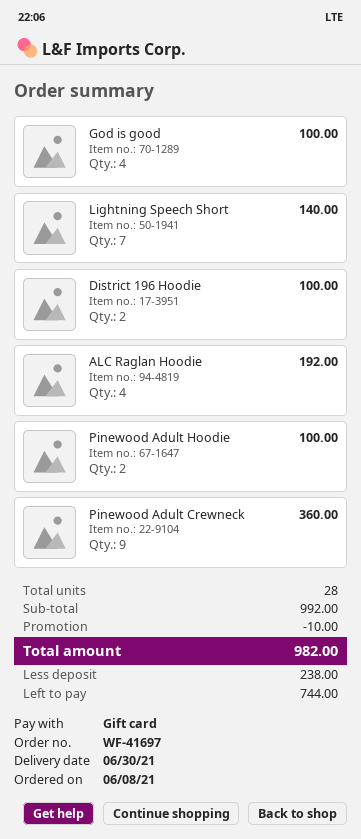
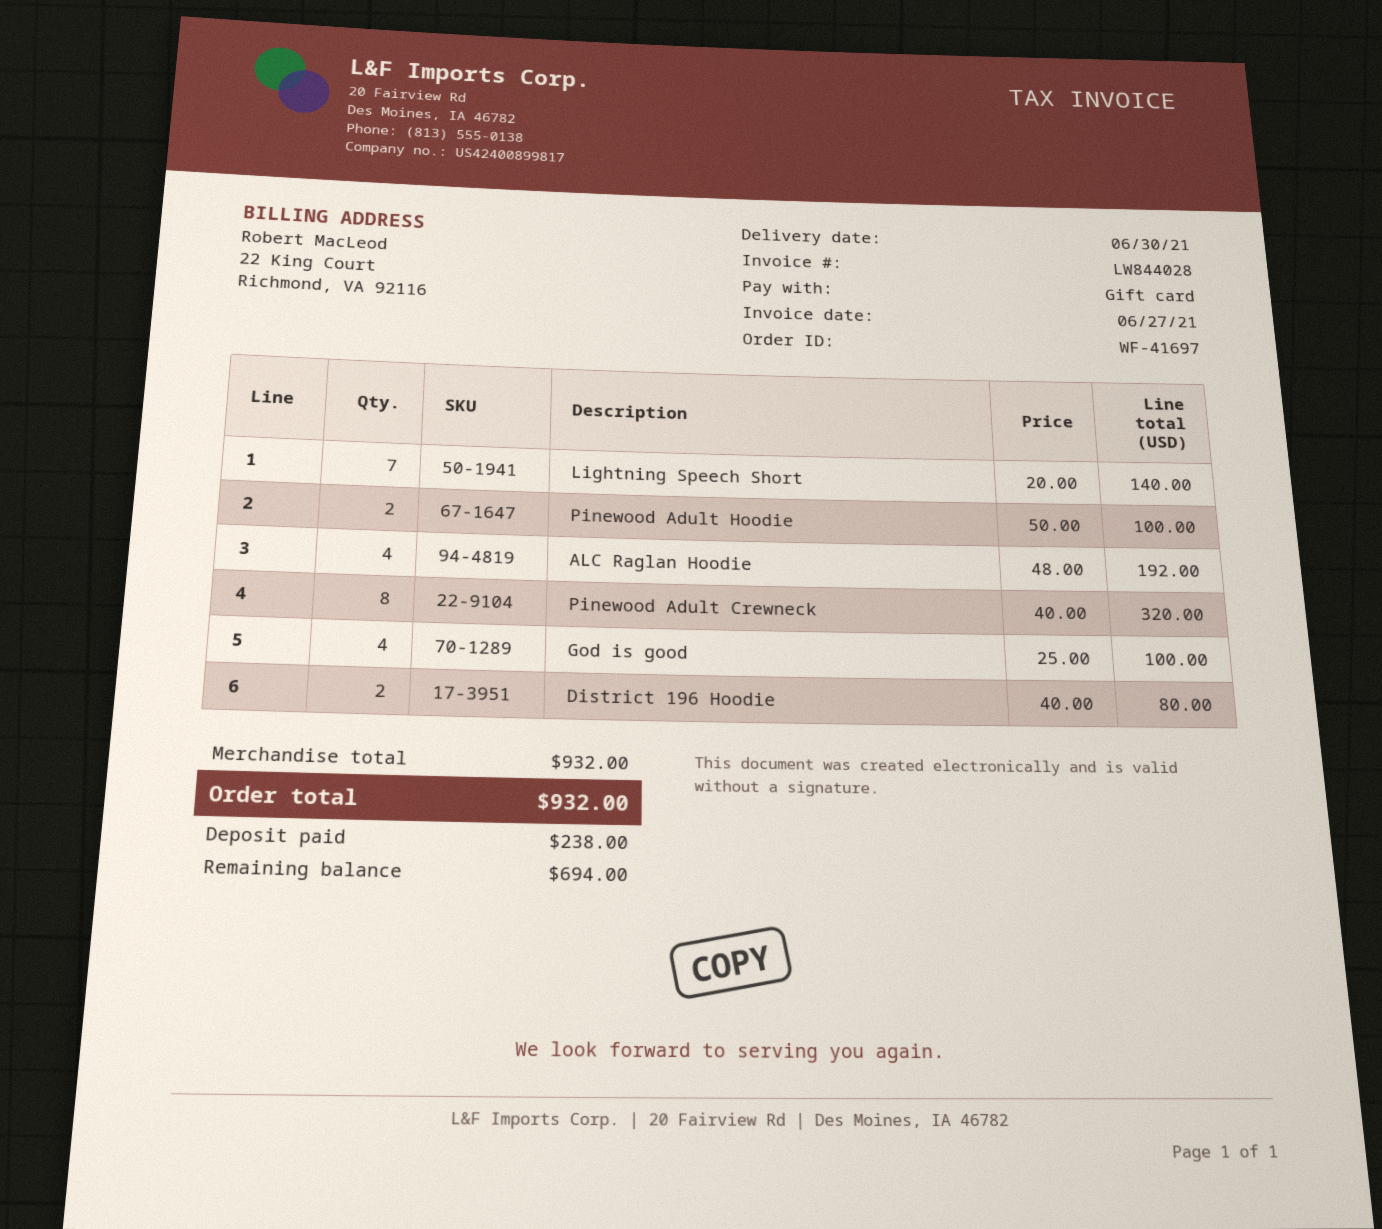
District 196 Hoodie: 2 for 100.00 -> 2 for 80.00
Pinewood Adult Crewneck: 9 for 360.00 -> 8 for 320.00
subtotal: 992.00 -> 932.00
discount: 10.00 -> none
total: 982.00 -> 932.00
balance: 744.00 -> 694.00

